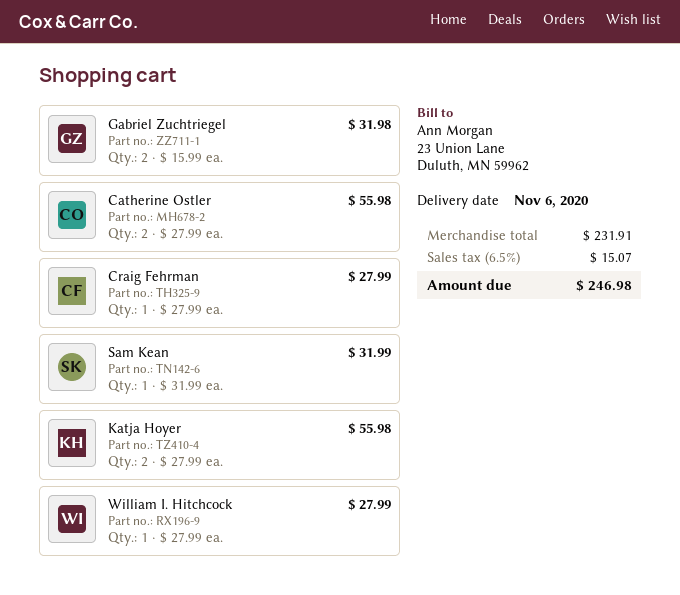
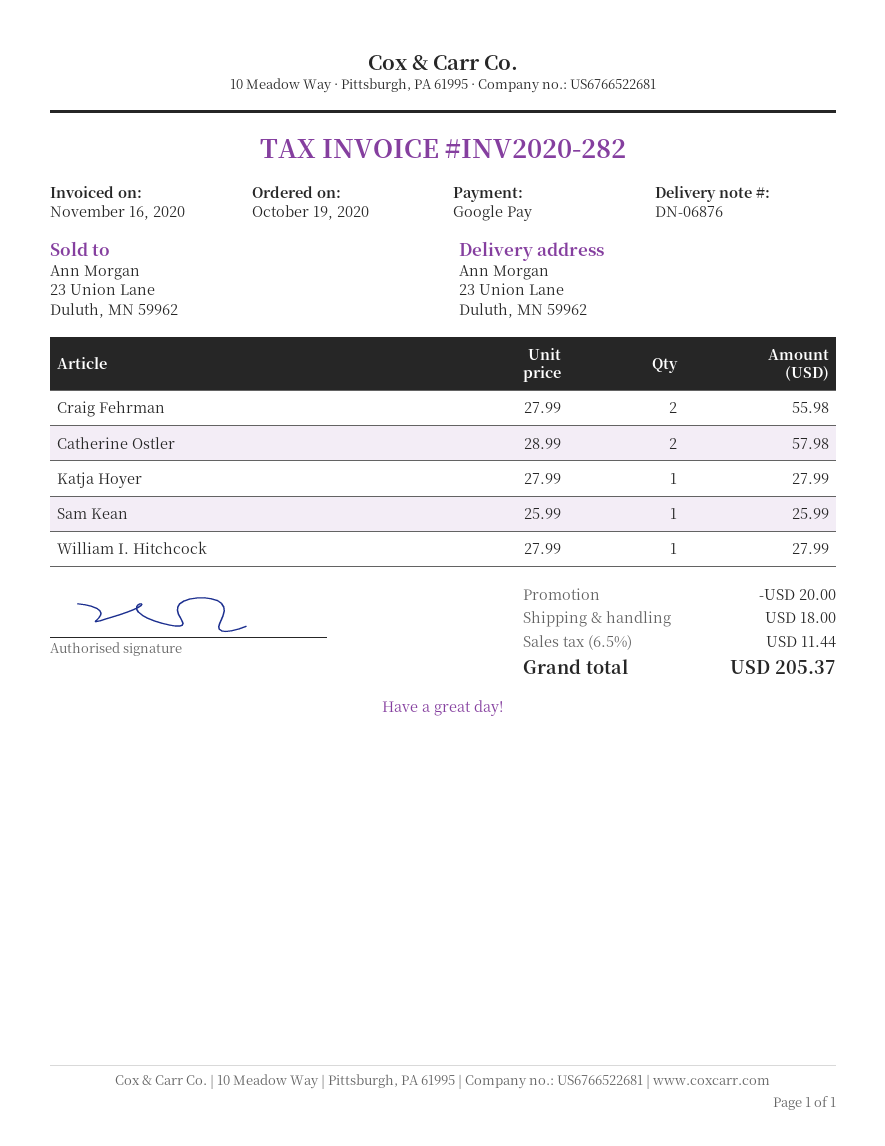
Gabriel Zuchtriegel: 2 x 15.99 = 31.98 -> none
Catherine Ostler: 2 x 27.99 = 55.98 -> 2 x 28.99 = 57.98
Craig Fehrman: 1 x 27.99 = 27.99 -> 2 x 27.99 = 55.98
Sam Kean: 1 x 31.99 = 31.99 -> 1 x 25.99 = 25.99
Katja Hoyer: 2 x 27.99 = 55.98 -> 1 x 27.99 = 27.99
discount: none -> 20.00
shipping: none -> 18.00
tax: 6.5% = 15.07 -> 6.5% = 11.44
total: 246.98 -> 205.37

